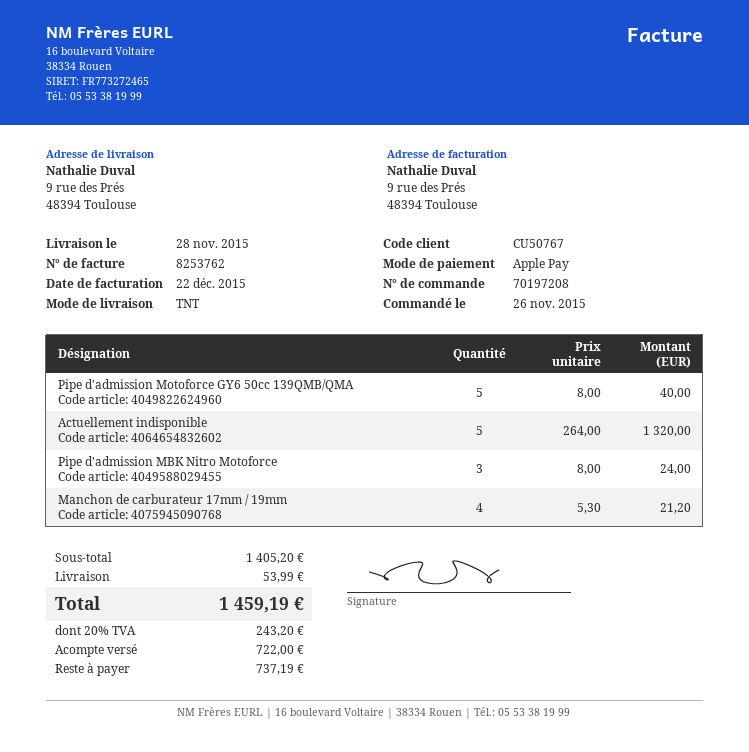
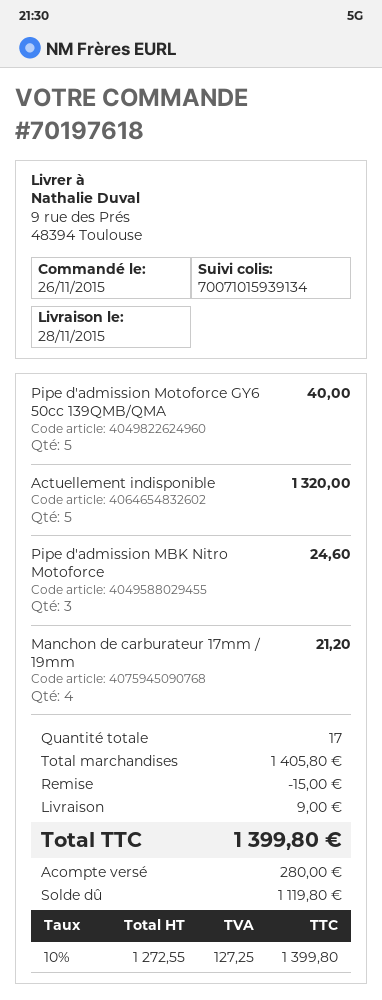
order number: 70197208 -> 70197618
Pipe d'admission MBK Nitro Motoforce: 3 for 24.00 -> 3 for 24.60
subtotal: 1405.20 -> 1405.80
discount: none -> 15.00
shipping: 53.99 -> 9.00
tax: 20% = 243.20 -> 10% = 127.25
total: 1459.19 -> 1399.80
deposit: 722.00 -> 280.00
balance: 737.19 -> 1119.80

